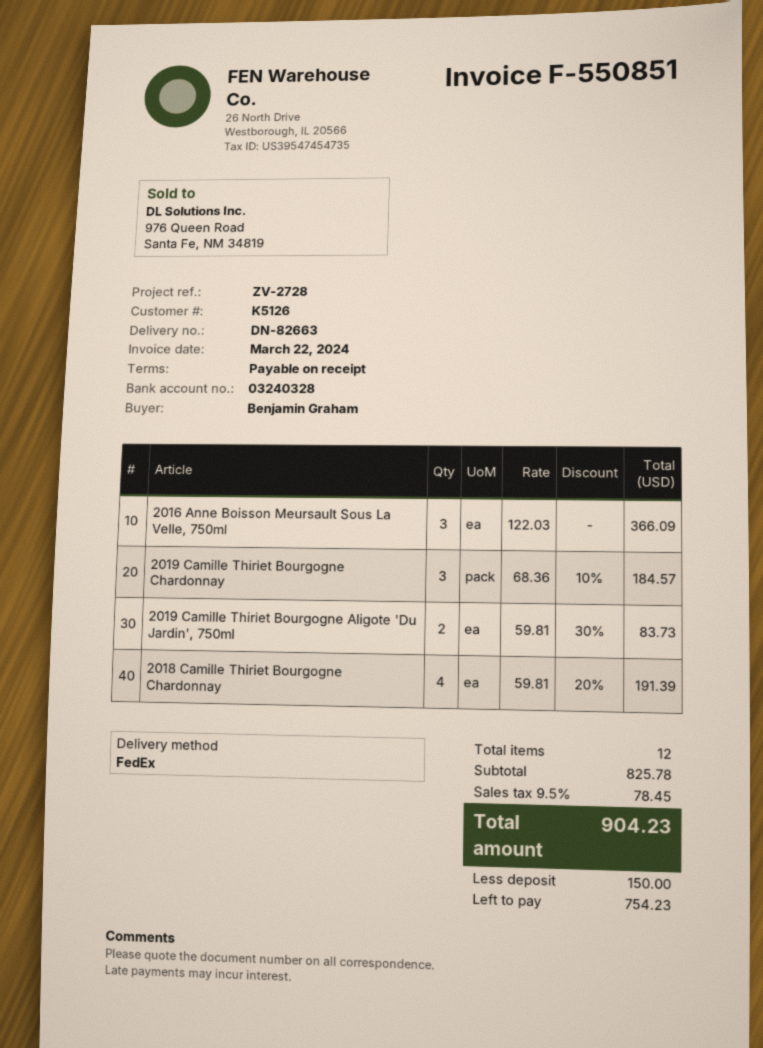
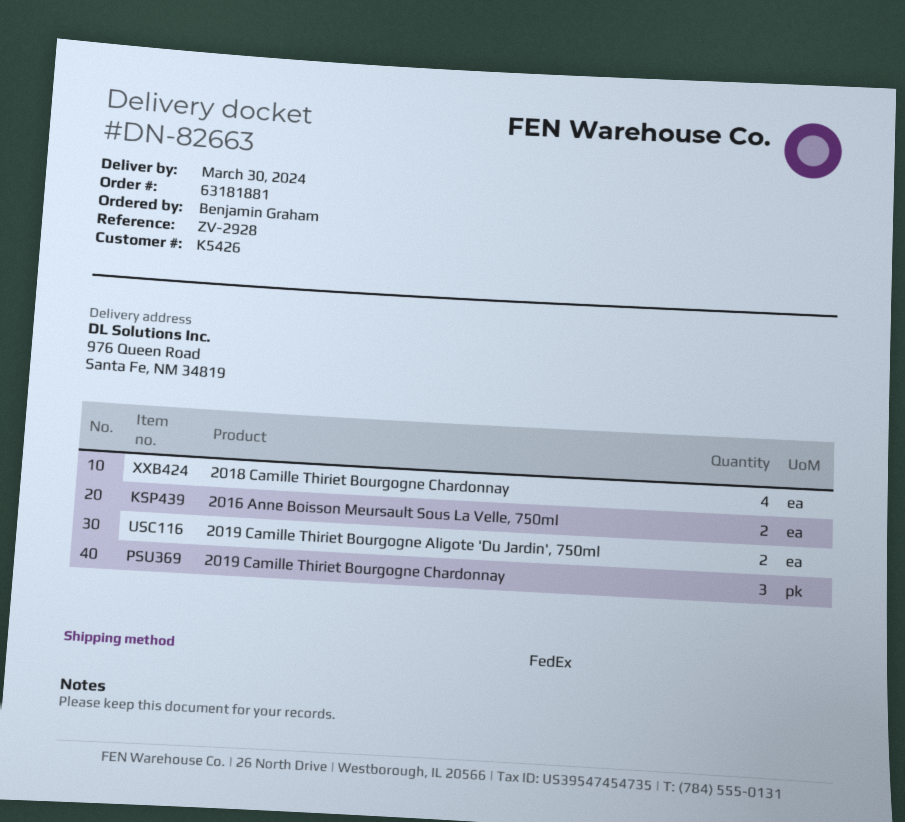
customer number: K5126 -> K5426
reference: ZV-2728 -> ZV-2928
2016 Anne Boisson Meursault Sous La Velle, 750ml: 3 -> 2

